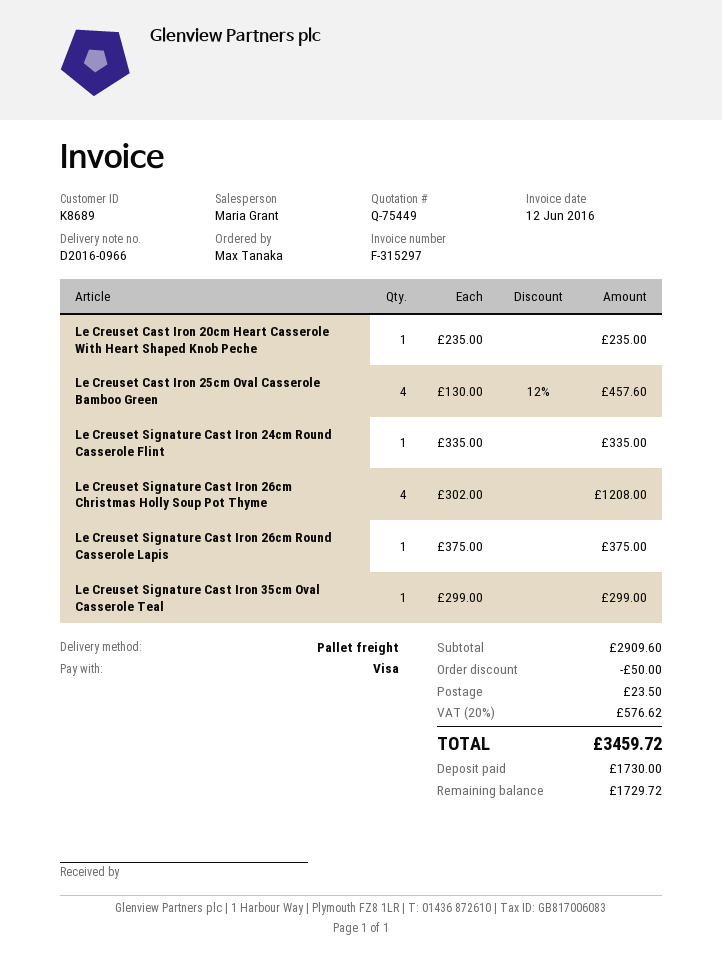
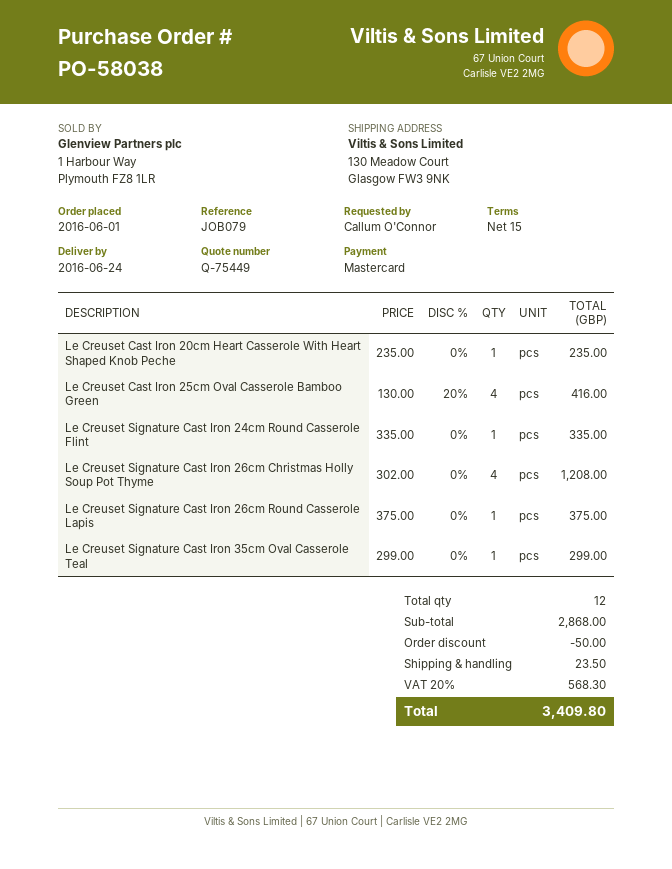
ordered by: Max Tanaka -> Callum O'Connor
payment method: Visa -> Mastercard
Le Creuset Cast Iron 25cm Oval Casserole Bamboo Green: 4 x 130.00 - 12% = 457.60 -> 4 x 130.00 - 20% = 416.00
subtotal: 2909.60 -> 2868.00
tax: 20% = 576.62 -> 20% = 568.30
total: 3459.72 -> 3409.80

